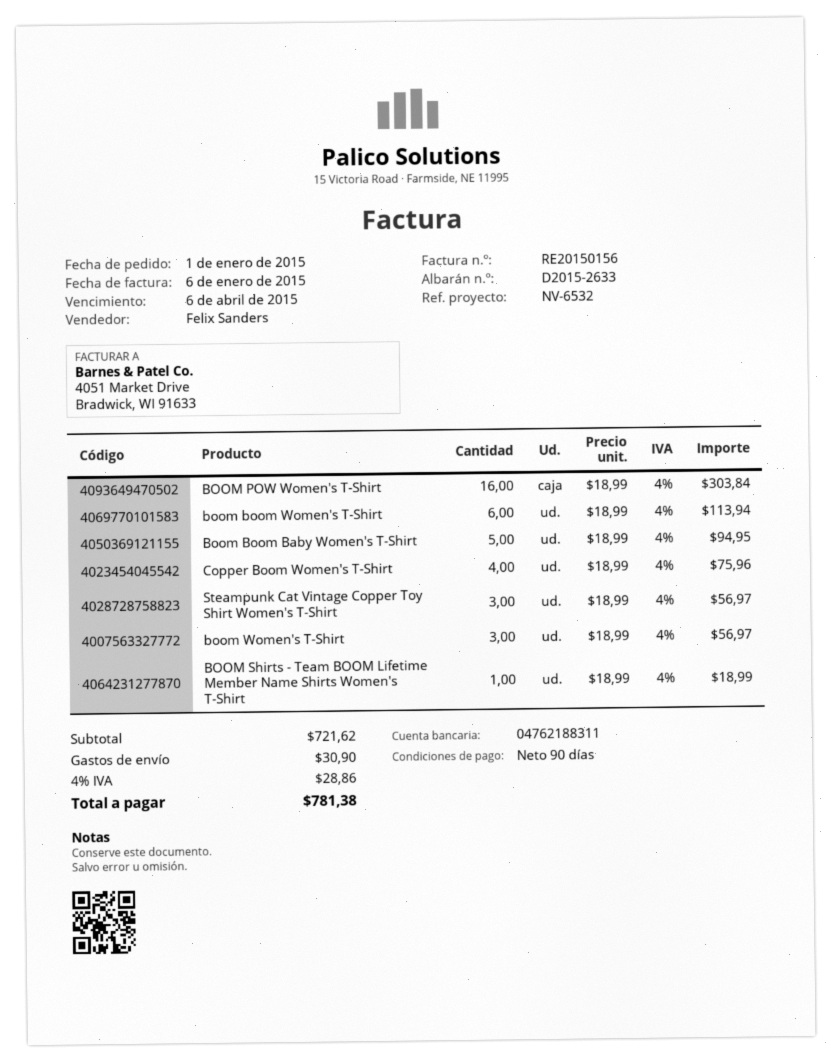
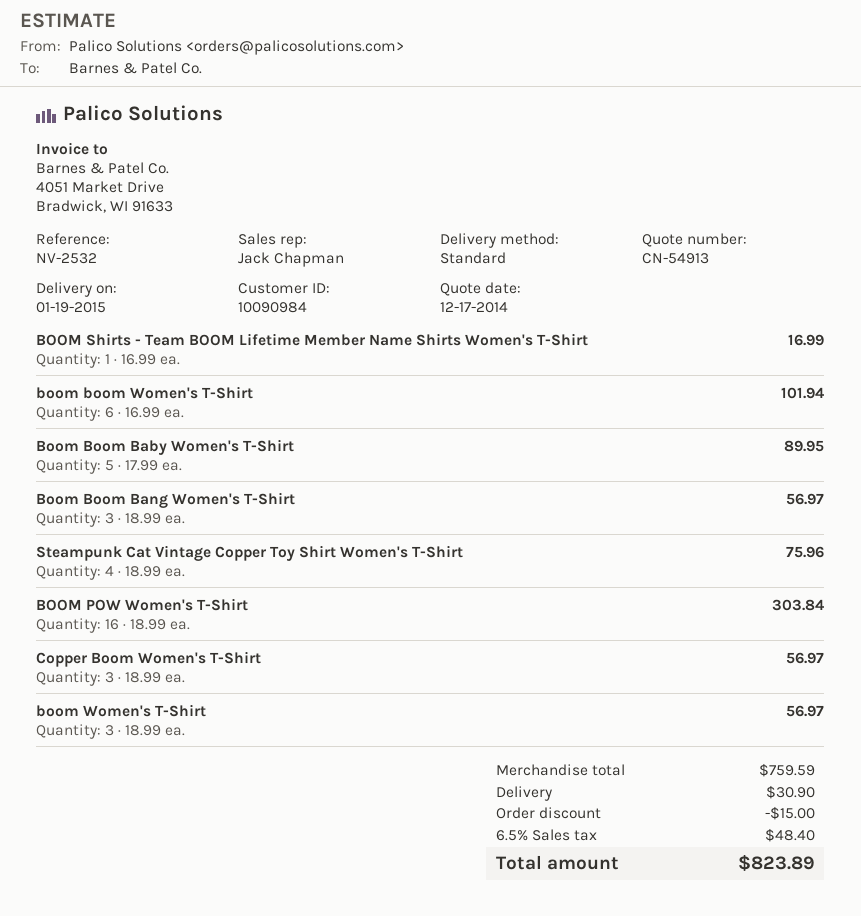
reference: NV-6532 -> NV-2532
sales rep: Felix Sanders -> Jack Chapman
boom boom Women's T-Shirt: 6 x 18.99 = 113.94 -> 6 x 16.99 = 101.94
Boom Boom Baby Women's T-Shirt: 5 x 18.99 = 94.95 -> 5 x 17.99 = 89.95
Copper Boom Women's T-Shirt: 4 x 18.99 = 75.96 -> 3 x 18.99 = 56.97
Steampunk Cat Vintage Copper Toy Shirt Women's T-Shirt: 3 x 18.99 = 56.97 -> 4 x 18.99 = 75.96
BOOM Shirts - Team BOOM Lifetime Member Name Shirts Women's T-Shirt: 1 x 18.99 = 18.99 -> 1 x 16.99 = 16.99
Boom Boom Bang Women's T-Shirt: none -> 3 x 18.99 = 56.97
subtotal: 721.62 -> 759.59
discount: none -> 15.00
tax: 4% = 28.86 -> 6.5% = 48.40
total: 781.38 -> 823.89

